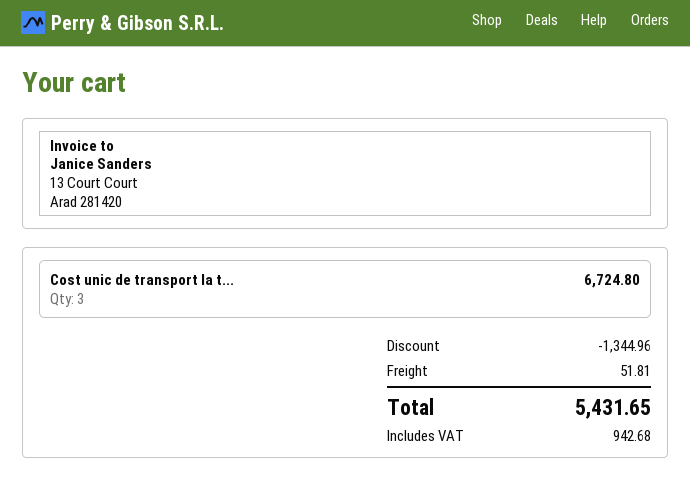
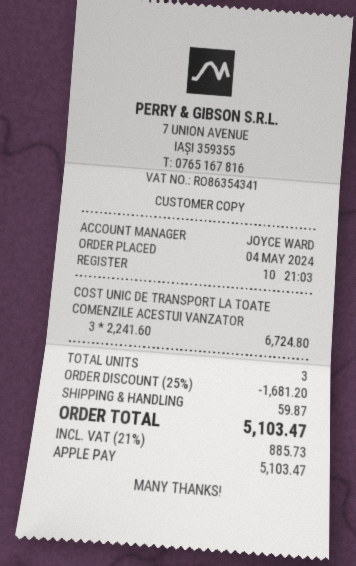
discount: 1344.96 -> 1681.20
shipping: 51.81 -> 59.87
tax: 942.68 -> 885.73
total: 5431.65 -> 5103.47

